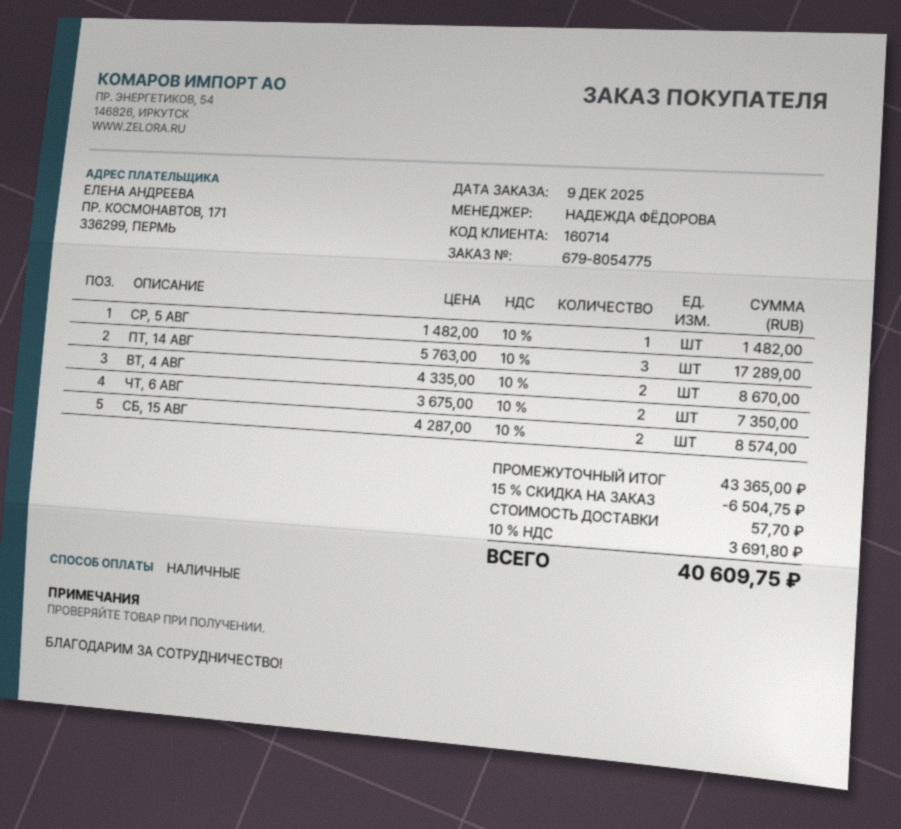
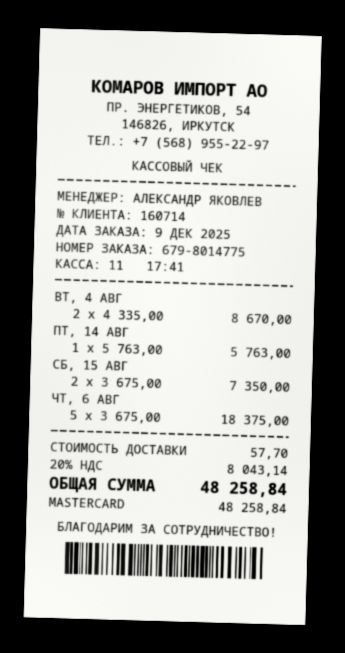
order number: 679-8054775 -> 679-8014775
sales rep: НАДЕЖДА ФЁДОРОВА -> АЛЕКСАНДР ЯКОВЛЕВ
payment method: cash -> Mastercard
СР, 5 АВГ: 1 x 1482.00 = 1482.00 -> none
ПТ, 14 АВГ: 3 x 5763.00 = 17289.00 -> 1 x 5763.00 = 5763.00
ЧТ, 6 АВГ: 2 x 3675.00 = 7350.00 -> 5 x 3675.00 = 18375.00
СБ, 15 АВГ: 2 x 4287.00 = 8574.00 -> 2 x 3675.00 = 7350.00
discount: 15% = 6504.75 -> none
tax: 10% = 3691.80 -> 20% = 8043.14
total: 40609.75 -> 48258.84

